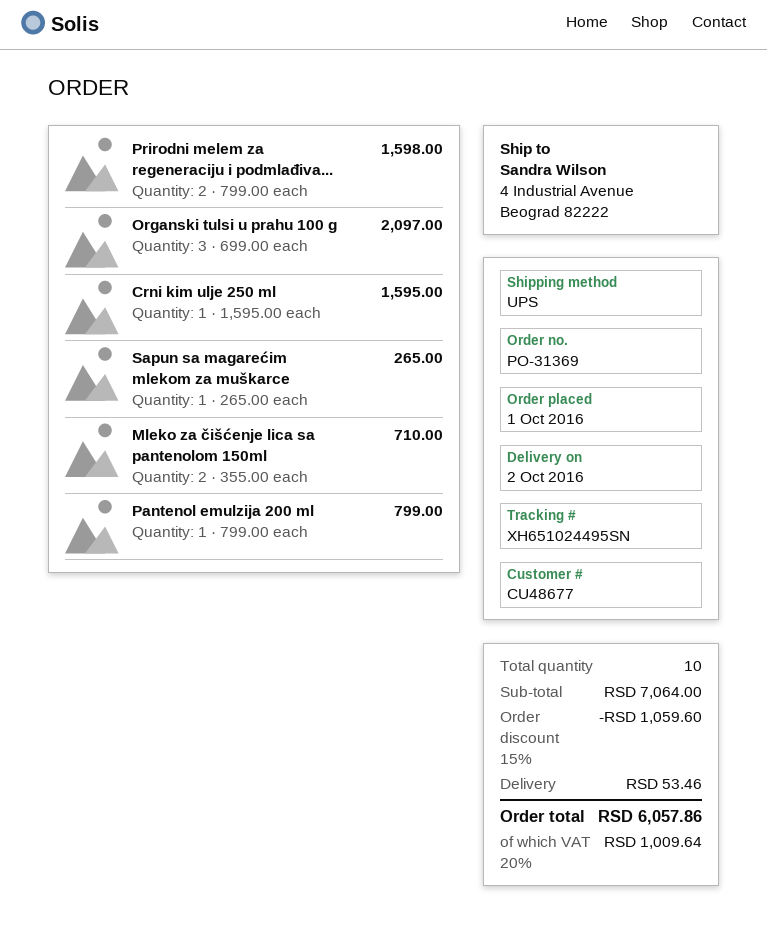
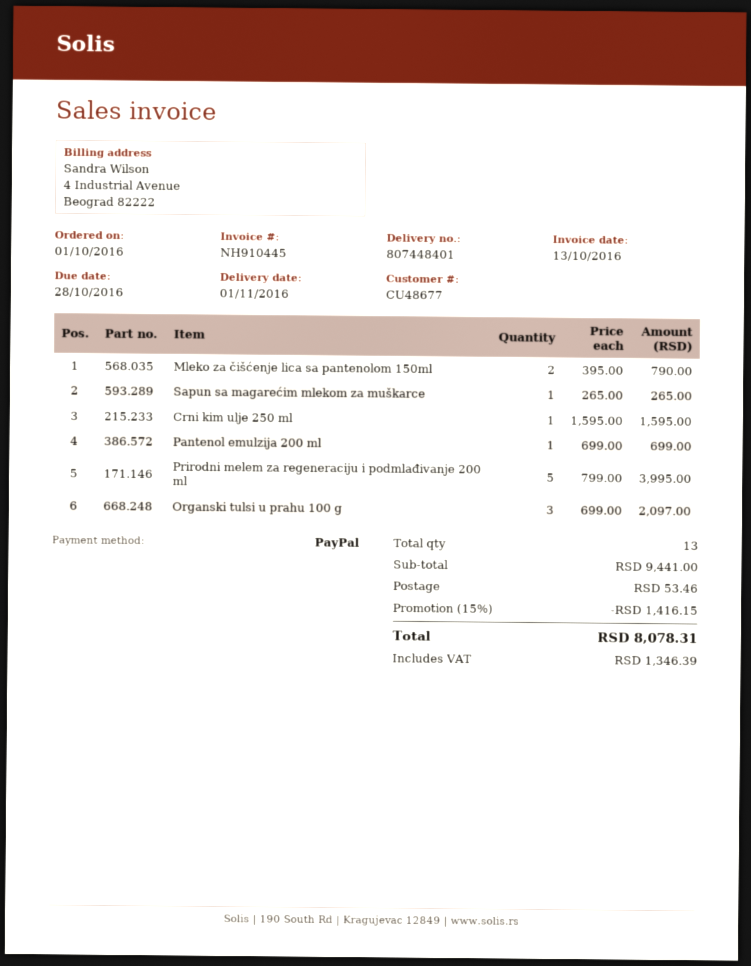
delivery date: 2016-10-02 -> 2016-11-01
Prirodni melem za regeneraciju i podmlađiva...: 2 x 799.00 = 1598.00 -> 5 x 799.00 = 3995.00
Mleko za čišćenje lica sa pantenolom 150ml: 2 x 355.00 = 710.00 -> 2 x 395.00 = 790.00
Pantenol emulzija 200 ml: 1 x 799.00 = 799.00 -> 1 x 699.00 = 699.00
total quantity: 10 -> 13
subtotal: 7064.00 -> 9441.00
discount: 15% = 1059.60 -> 15% = 1416.15
tax: 1009.64 -> 1346.39
total: 6057.86 -> 8078.31

